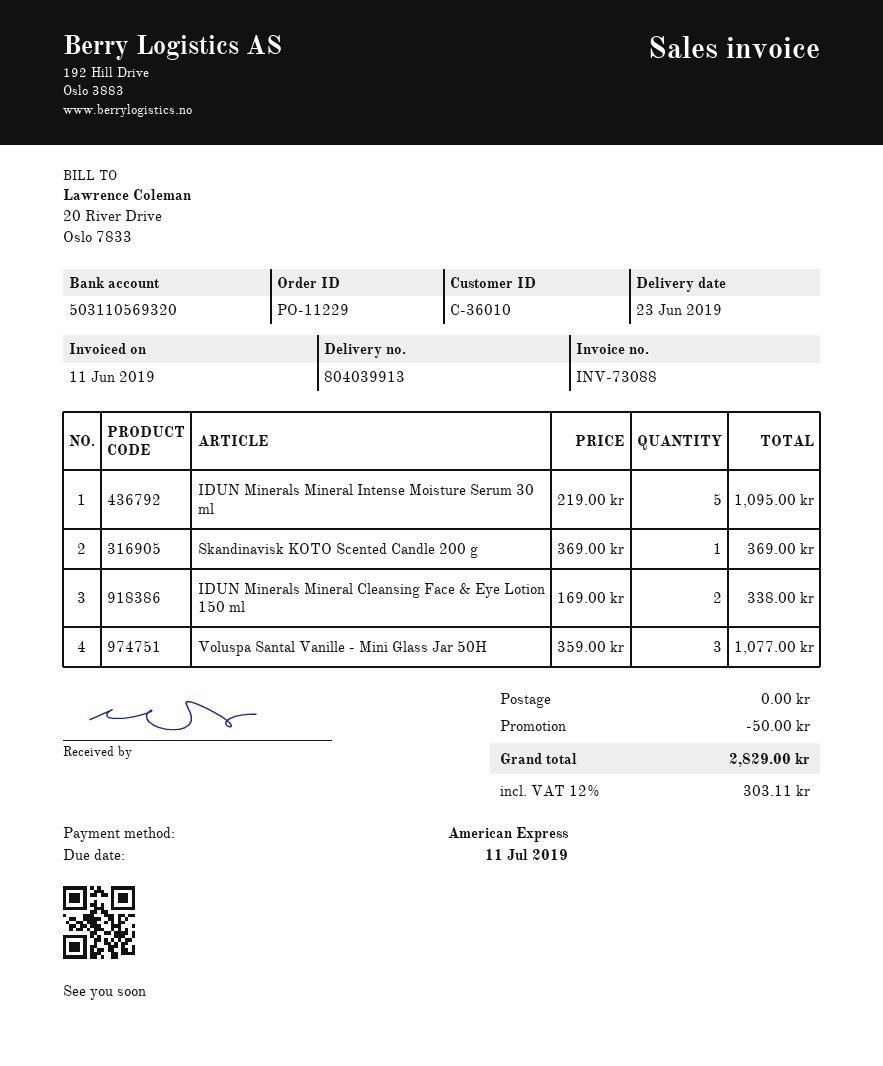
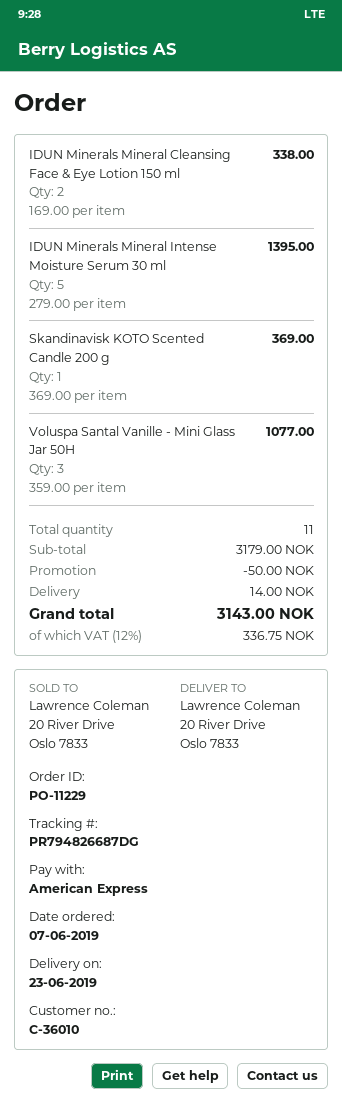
IDUN Minerals Mineral Intense Moisture Serum 30 ml: 5 x 219.00 = 1095.00 -> 5 x 279.00 = 1395.00
shipping: 0.00 -> 14.00
tax: 12% = 303.11 -> 12% = 336.75
total: 2829.00 -> 3143.00

